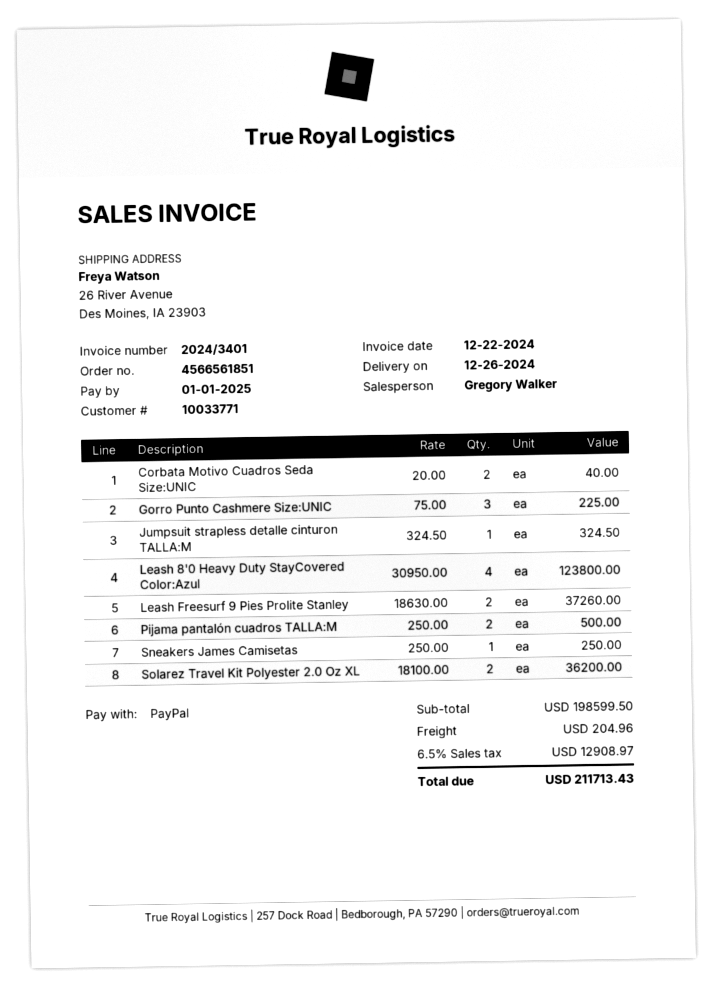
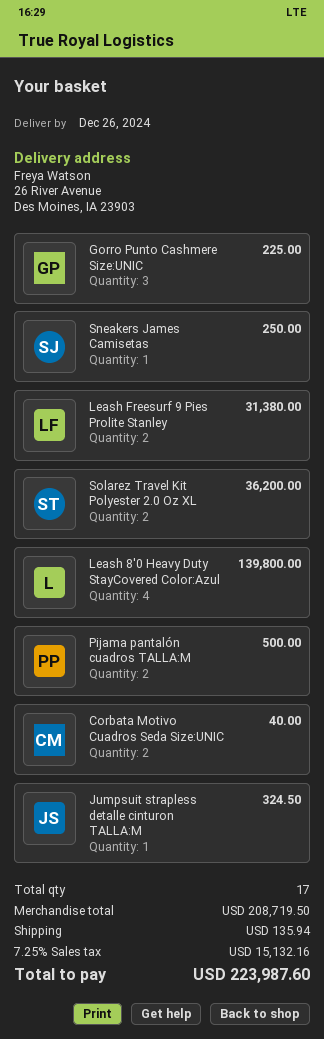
Leash 8'0 Heavy Duty StayCovered Color:Azul: 4 for 123800.00 -> 4 for 139800.00
Leash Freesurf 9 Pies Prolite Stanley: 2 for 37260.00 -> 2 for 31380.00
subtotal: 198599.50 -> 208719.50
shipping: 204.96 -> 135.94
tax: 6.5% = 12908.97 -> 7.25% = 15132.16
total: 211713.43 -> 223987.60

